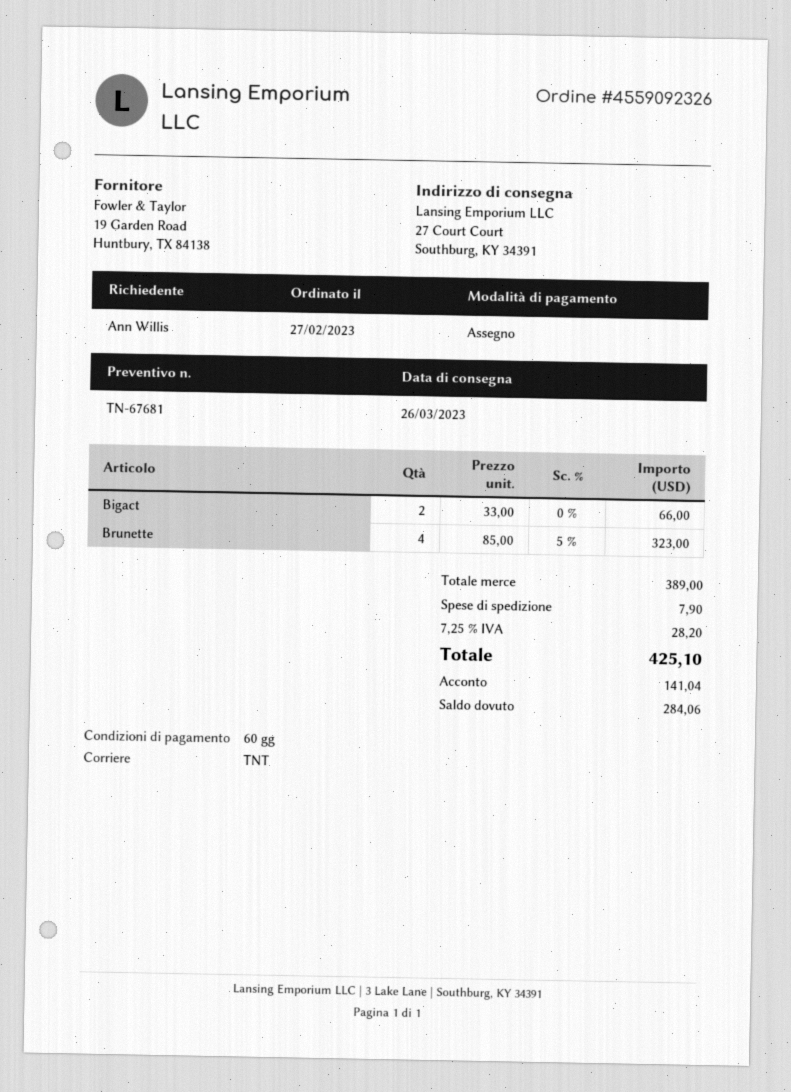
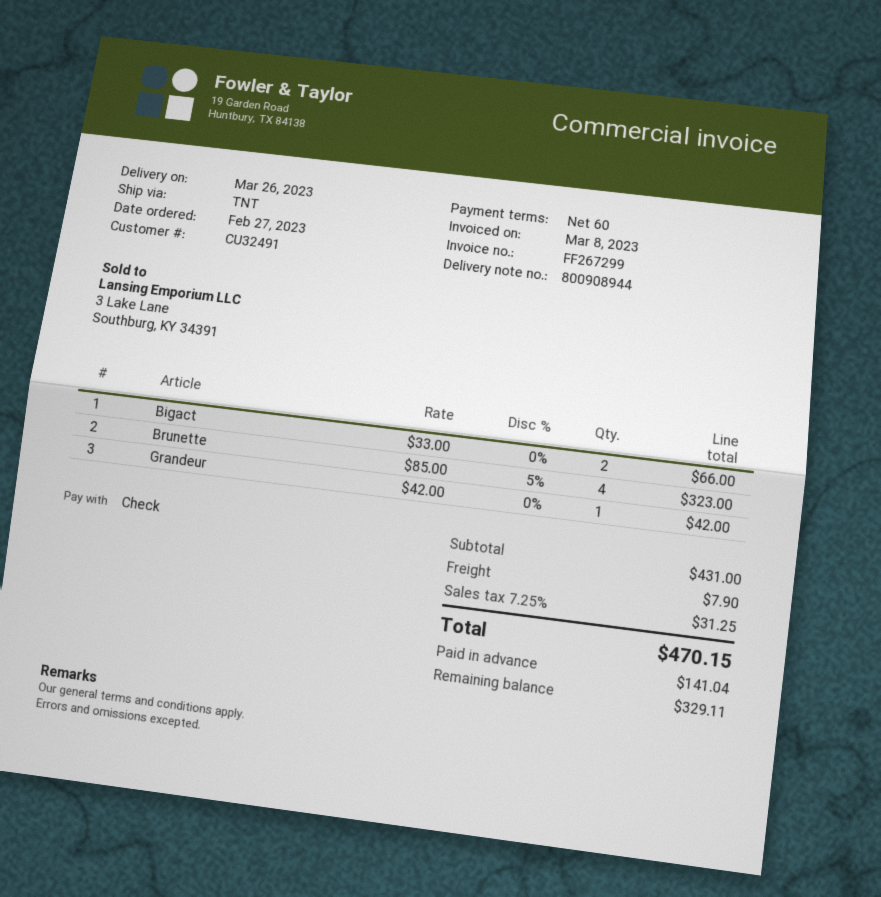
Grandeur: none -> 1 x 42.00 = 42.00
subtotal: 389.00 -> 431.00
tax: 7.25% = 28.20 -> 7.25% = 31.25
total: 425.10 -> 470.15
balance: 284.06 -> 329.11

